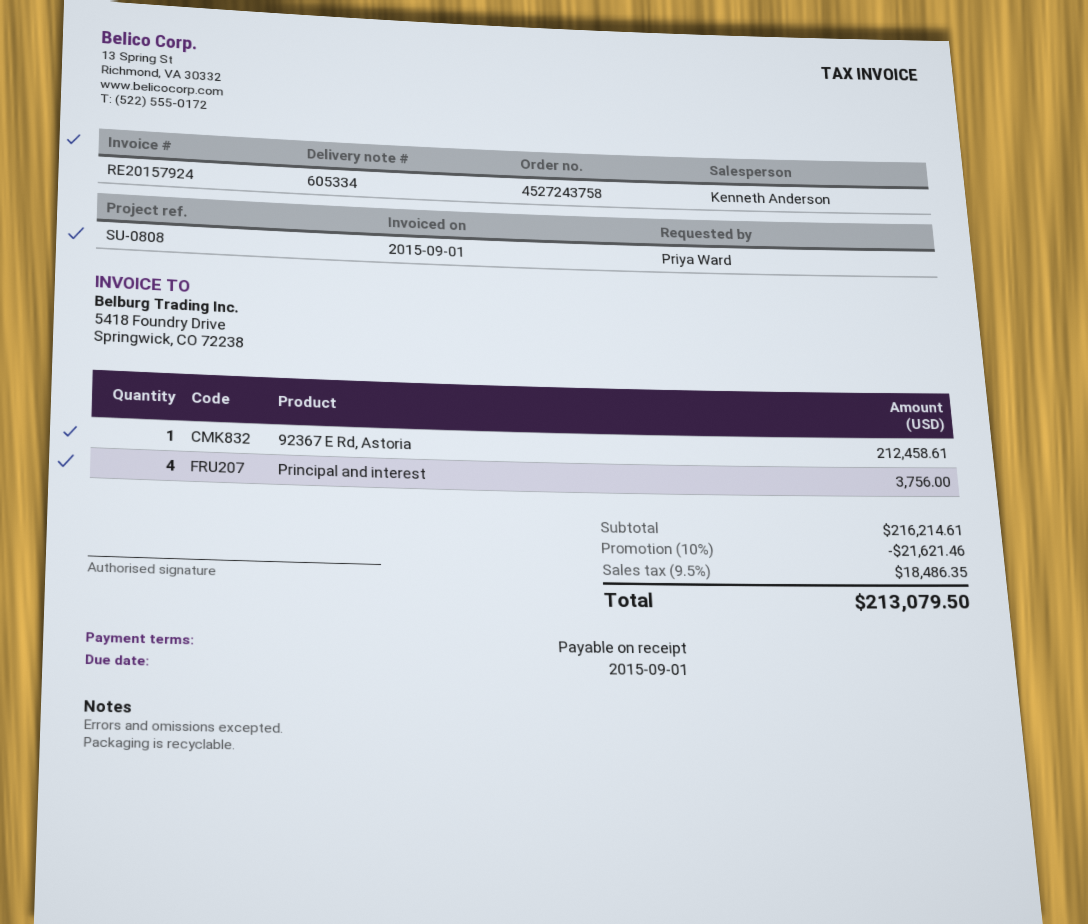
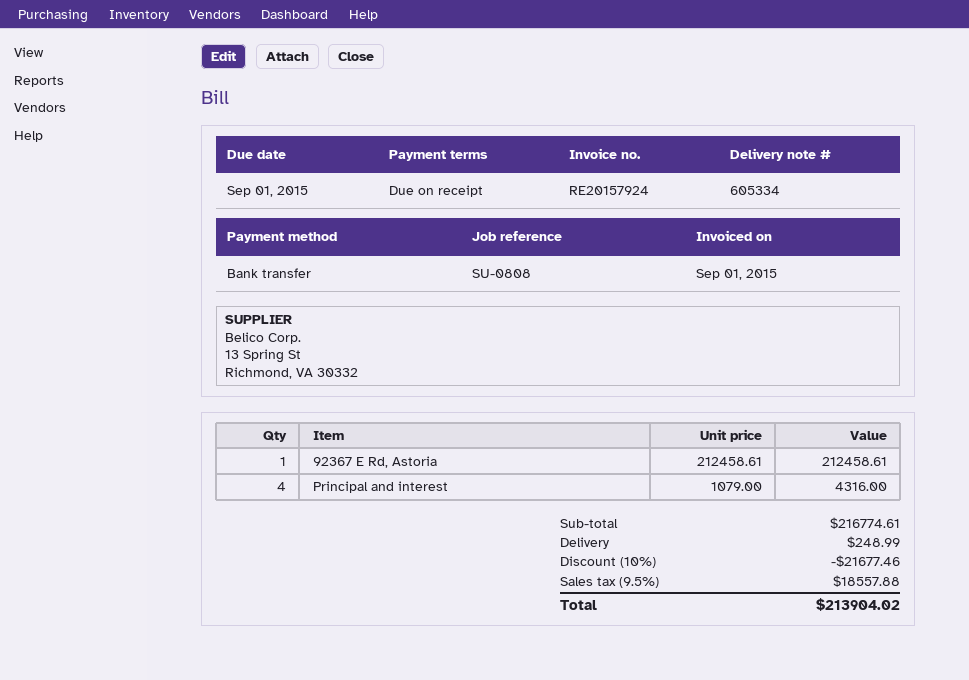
Principal and interest: 4 for 3756.00 -> 4 for 4316.00
subtotal: 216214.61 -> 216774.61
discount: 10% = 21621.46 -> 10% = 21677.46
shipping: none -> 248.99
tax: 9.5% = 18486.35 -> 9.5% = 18557.88
total: 213079.50 -> 213904.02

